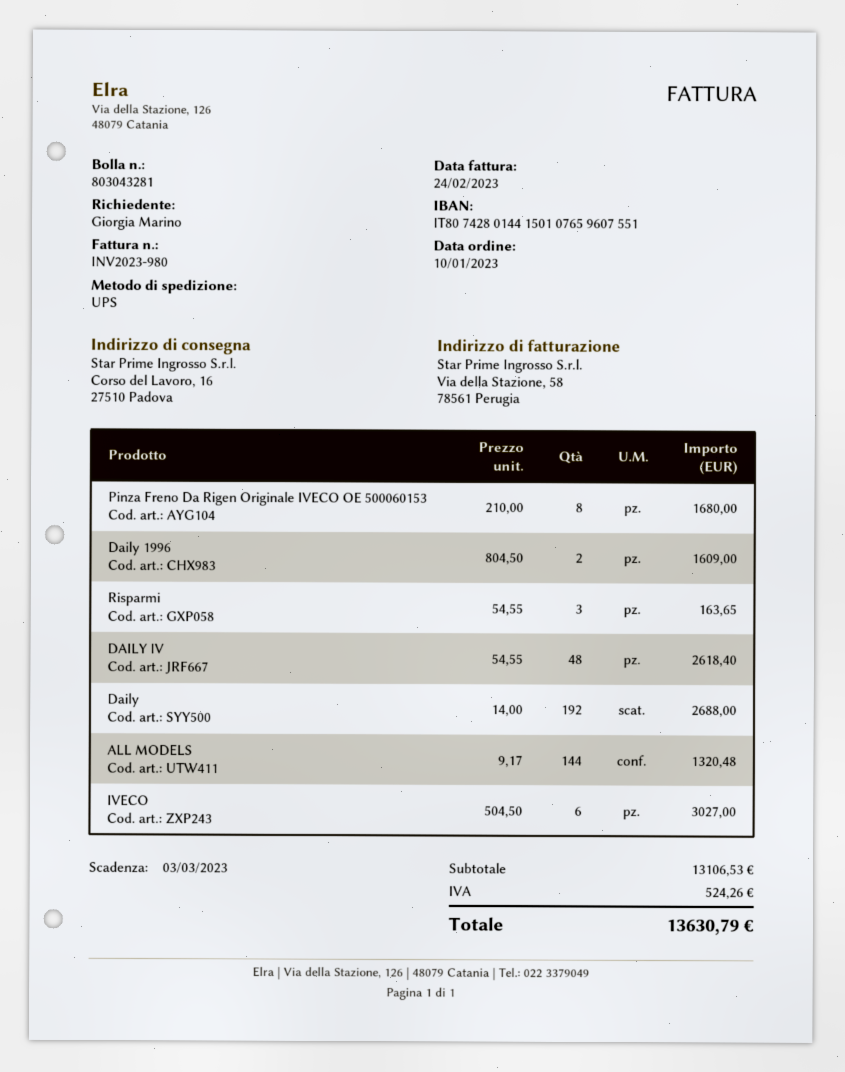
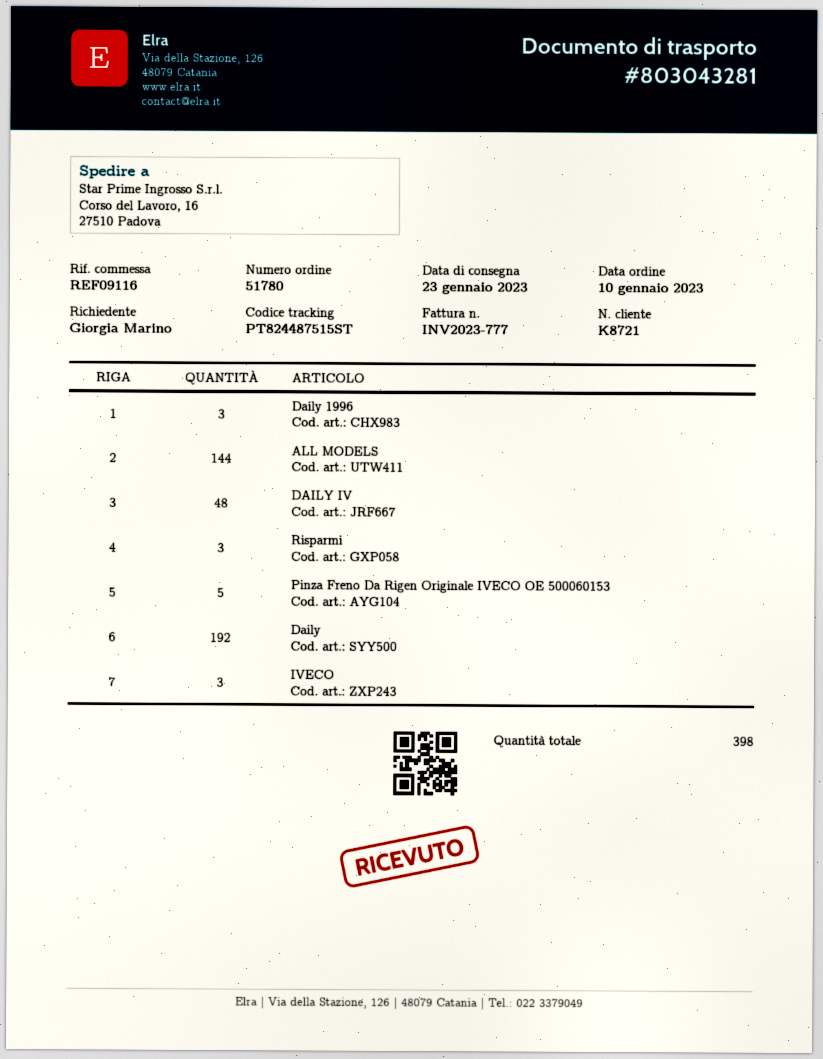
invoice number: INV2023-980 -> INV2023-777
Pinza Freno Da Rigen Originale IVECO OE 500060153: 8 -> 5
Daily 1996: 2 -> 3
IVECO: 6 -> 3

